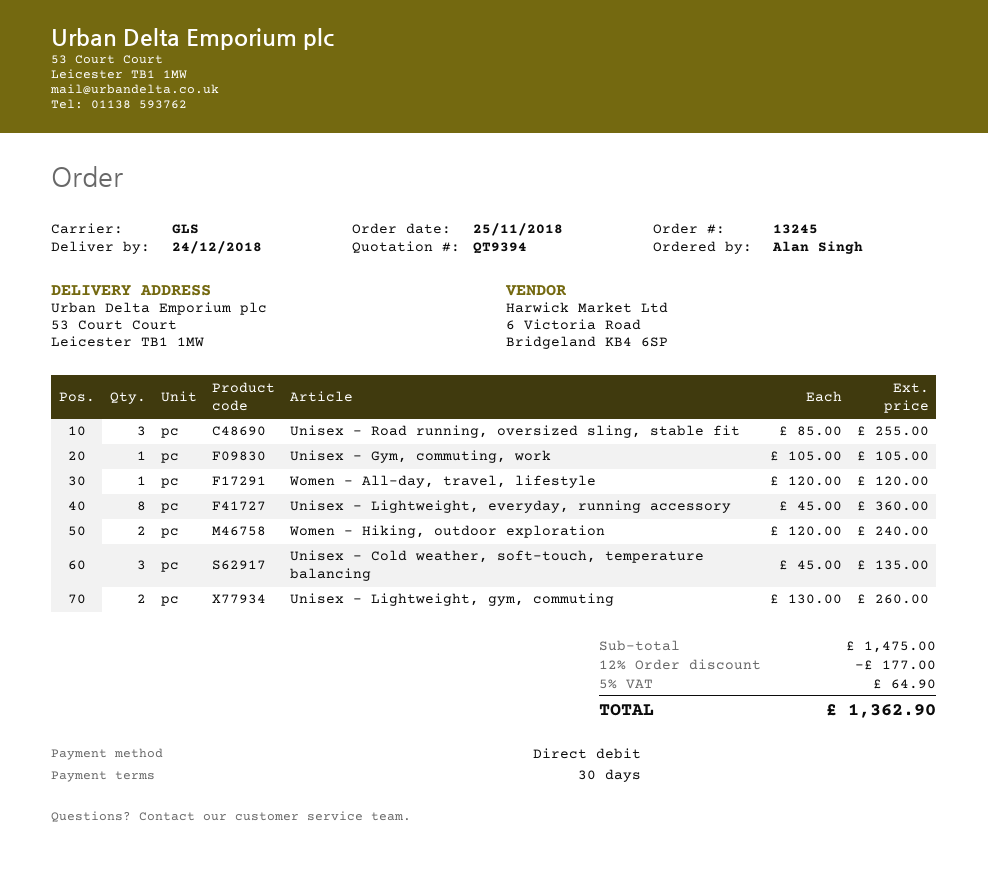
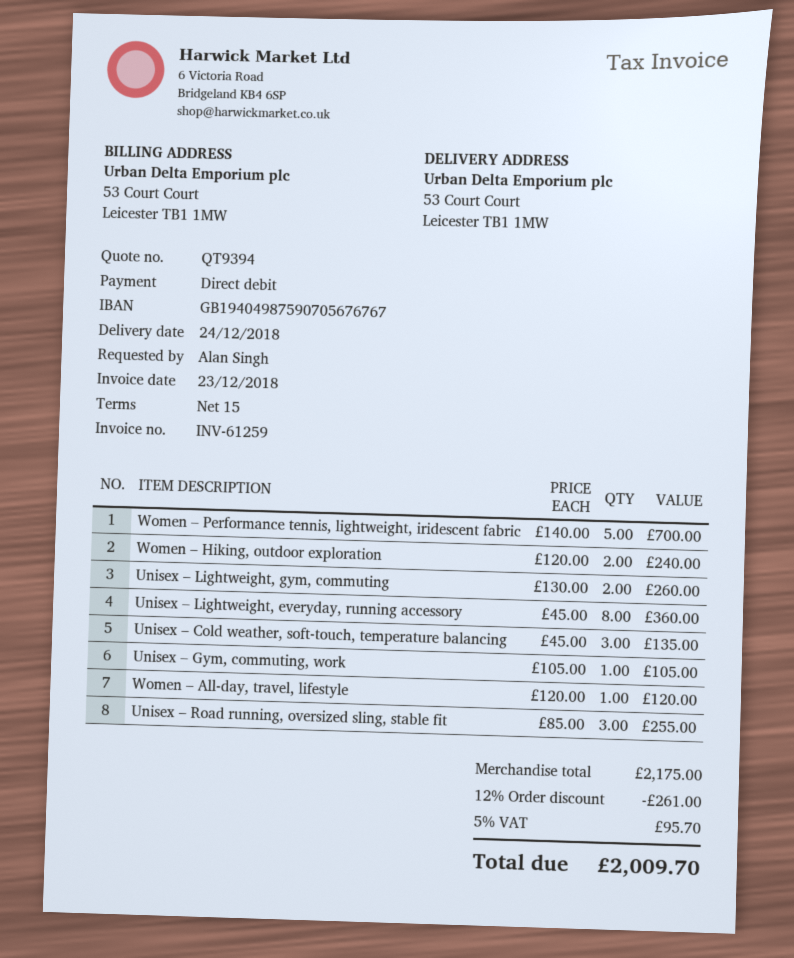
payment terms: 30 days -> 15 days
Women – Performance tennis, lightweight, iridescent fabric: none -> 5 x 140.00 = 700.00
subtotal: 1475.00 -> 2175.00
discount: 12% = 177.00 -> 12% = 261.00
tax: 5% = 64.90 -> 5% = 95.70
total: 1362.90 -> 2009.70

